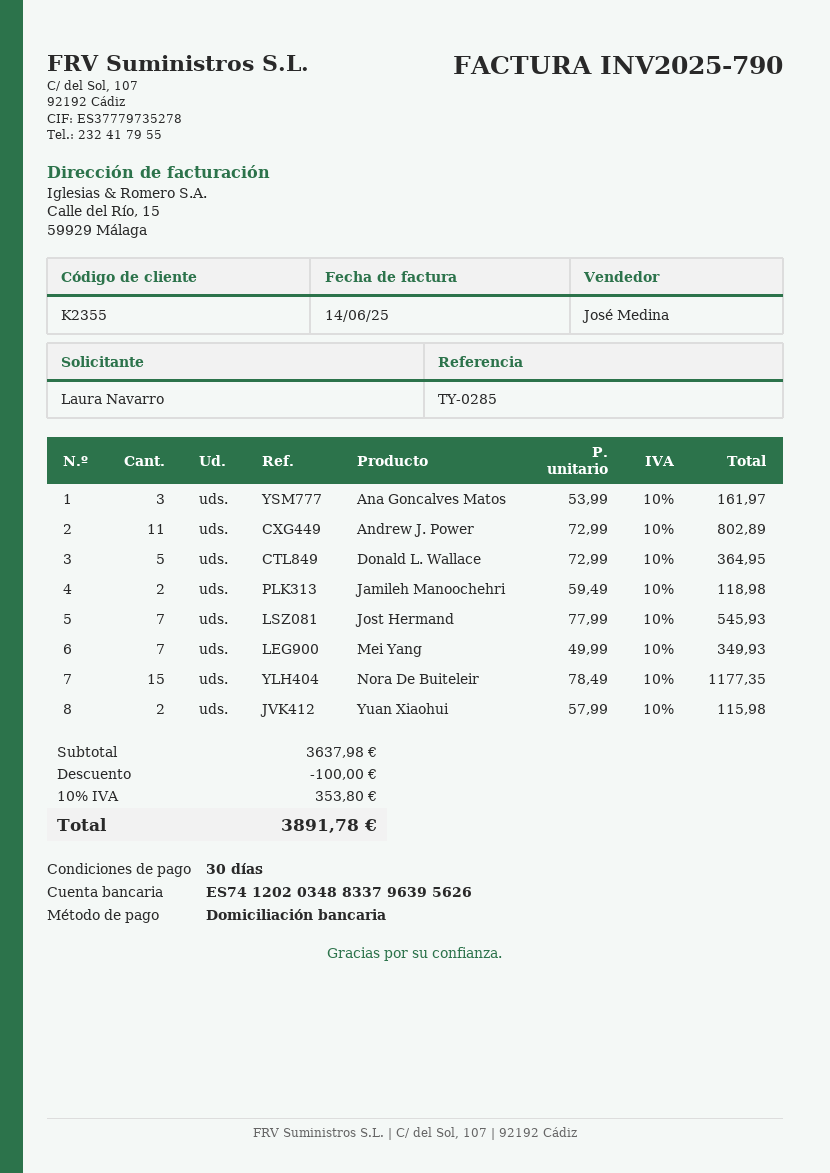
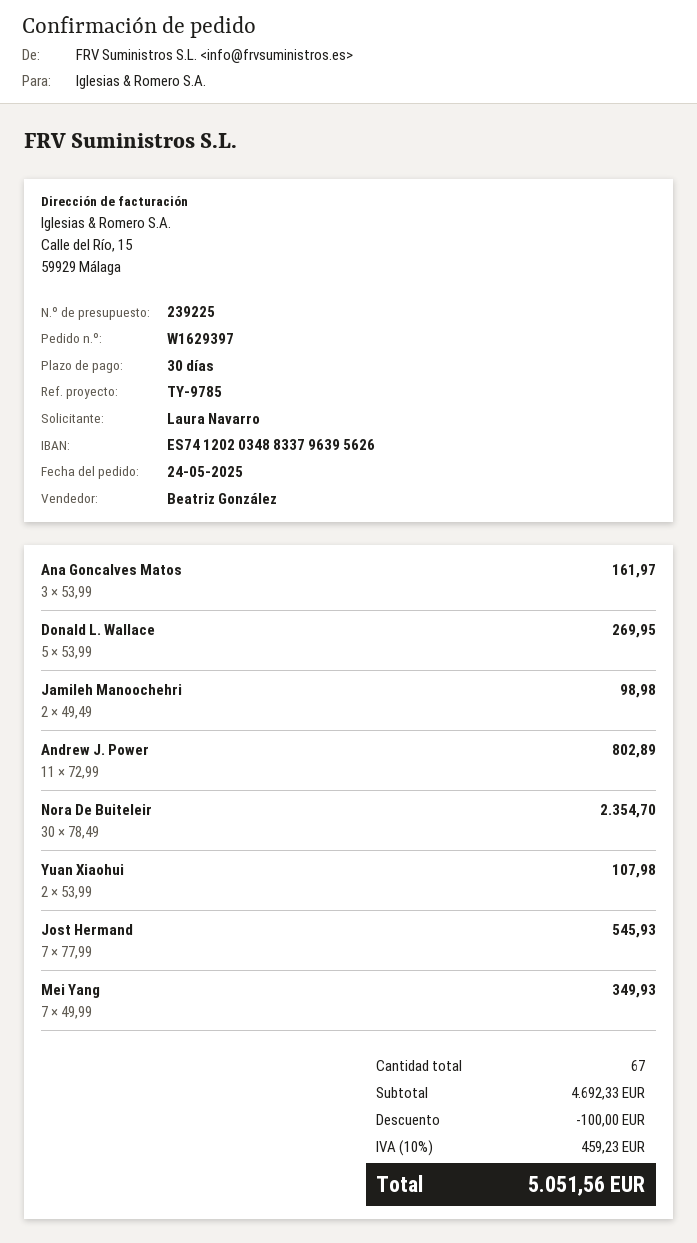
reference: TY-0285 -> TY-9785
sales rep: José Medina -> Beatriz González
Donald L. Wallace: 5 x 72.99 = 364.95 -> 5 x 53.99 = 269.95
Jamileh Manoochehri: 2 x 59.49 = 118.98 -> 2 x 49.49 = 98.98
Nora De Buiteleir: 15 x 78.49 = 1177.35 -> 30 x 78.49 = 2354.70
Yuan Xiaohui: 2 x 57.99 = 115.98 -> 2 x 53.99 = 107.98
subtotal: 3637.98 -> 4692.33
tax: 10% = 353.80 -> 10% = 459.23
total: 3891.78 -> 5051.56

